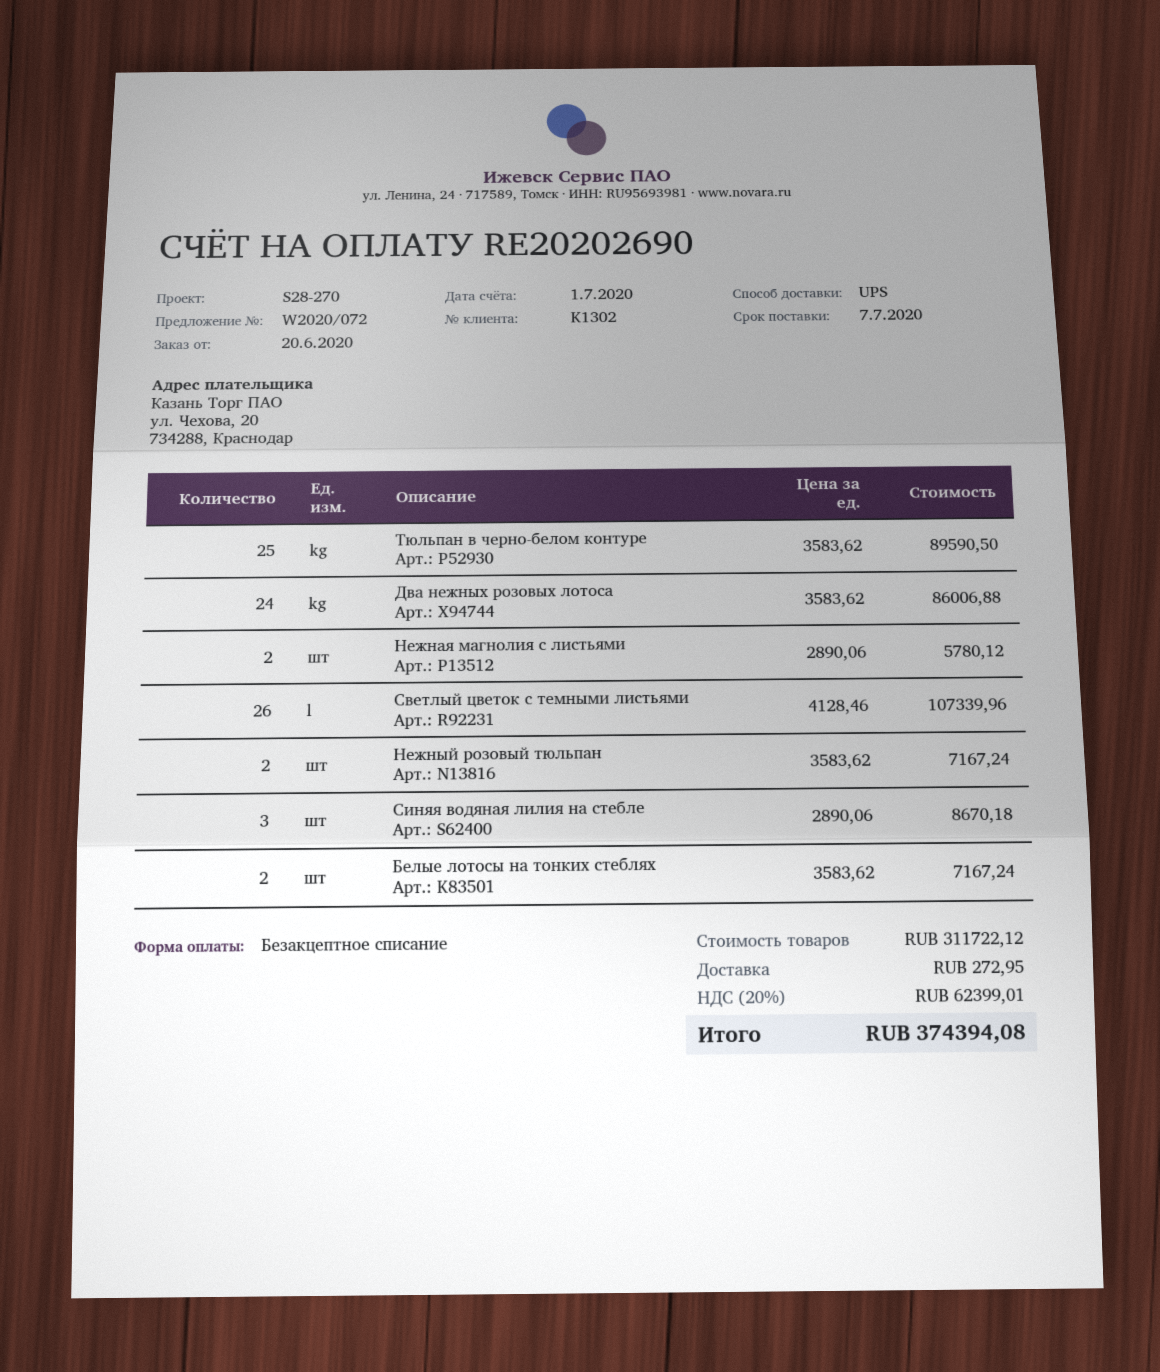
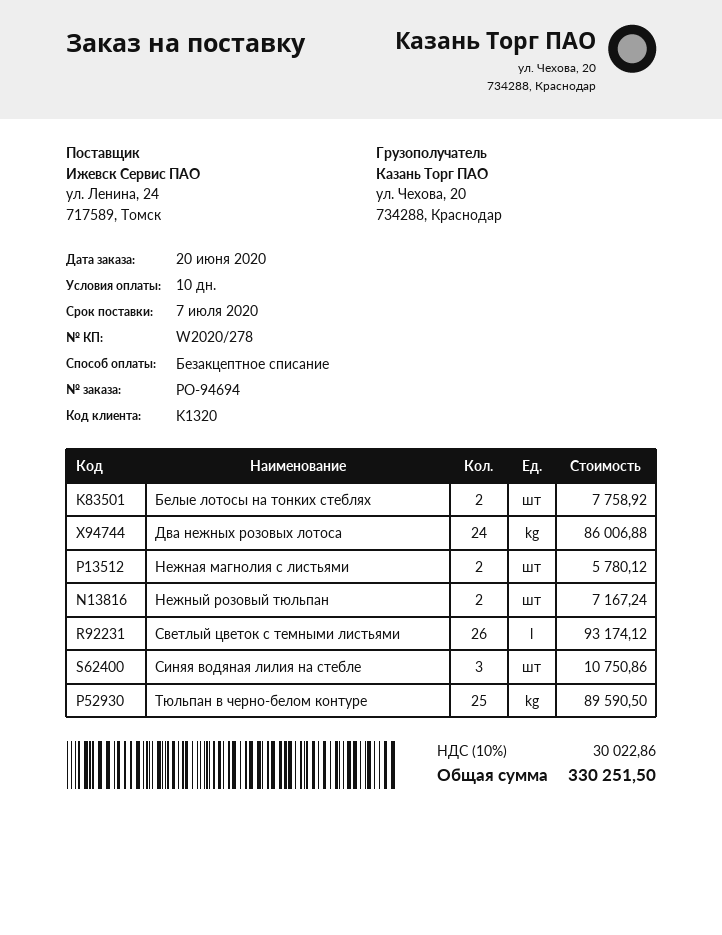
quote number: W2020/072 -> W2020/278
customer number: K1302 -> K1320
Светлый цветок с темными листьями: 26 for 107339.96 -> 26 for 93174.12
Синяя водяная лилия на стебле: 3 for 8670.18 -> 3 for 10750.86
Белые лотосы на тонких стеблях: 2 for 7167.24 -> 2 for 7758.92
shipping: 272.95 -> none
tax: 20% = 62399.01 -> 10% = 30022.86
total: 374394.08 -> 330251.50

